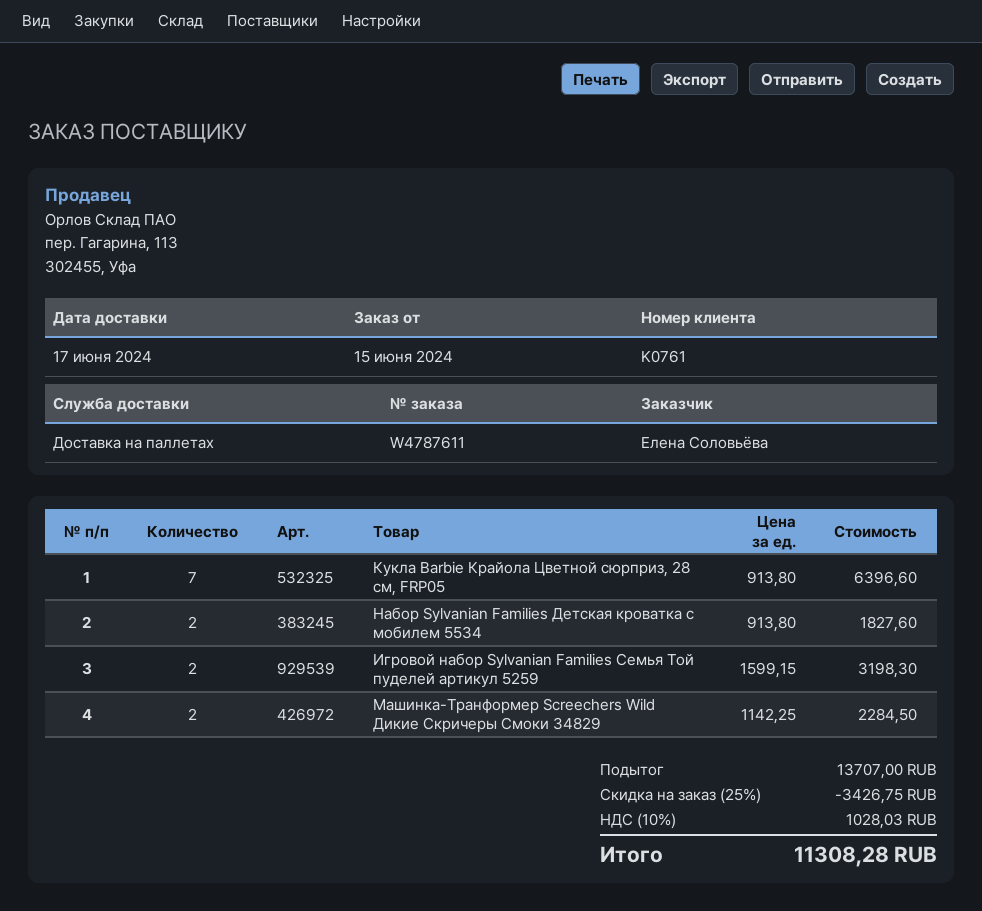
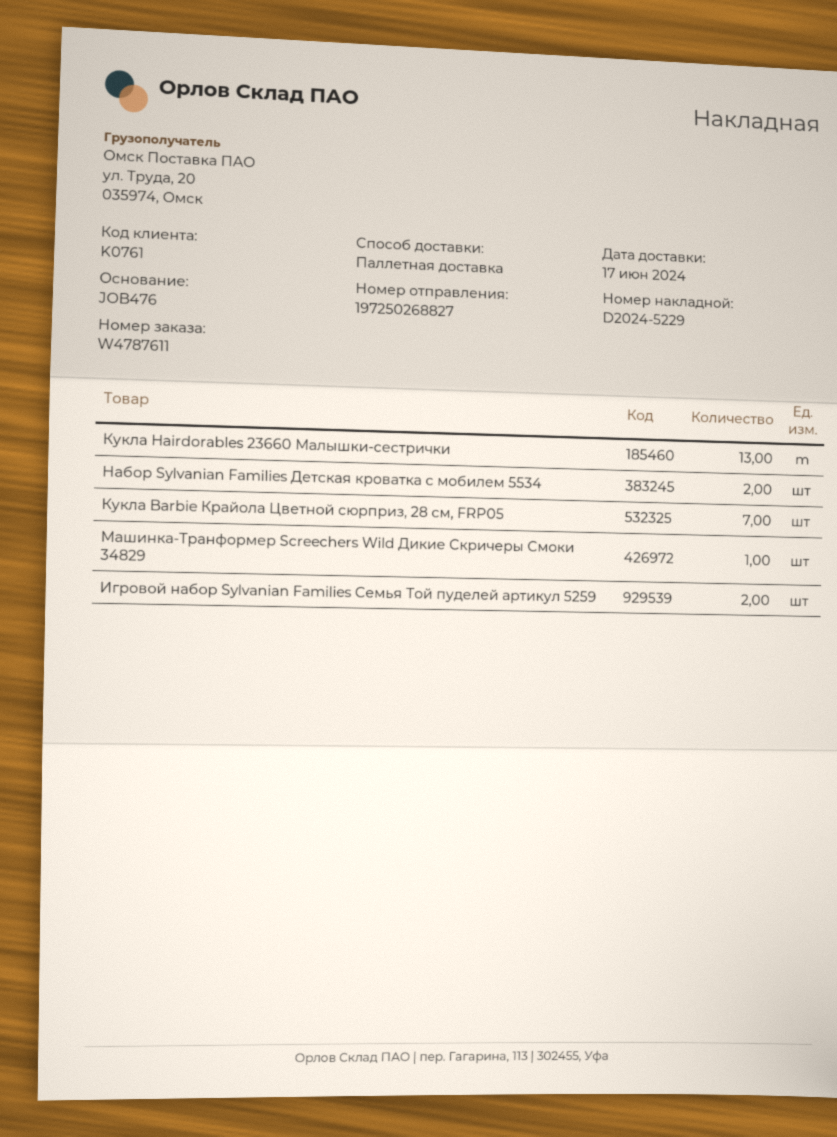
Машинка-Транформер Screechers Wild Дикие Скричеры Смоки 34829: 2 -> 1
Кукла Hairdorables 23660 Малышки-сестрички: none -> 13

